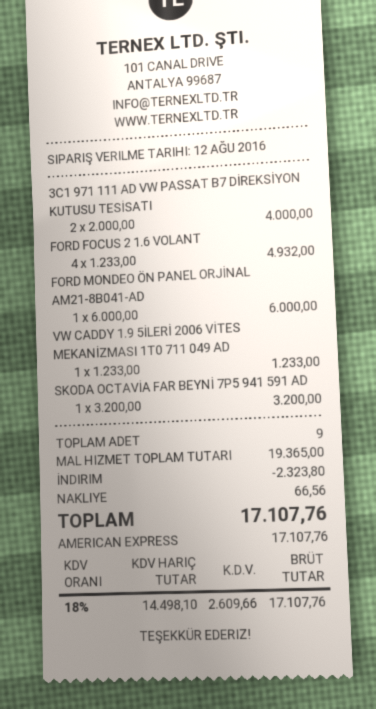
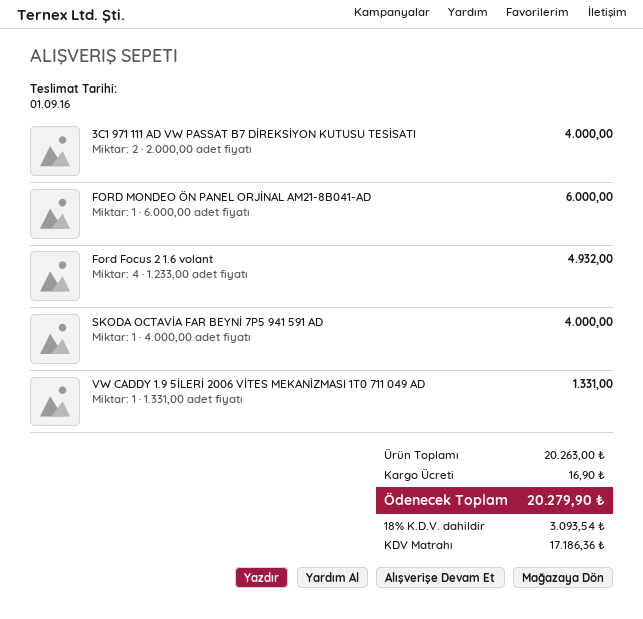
VW CADDY 1.9 5İLERİ 2006 VİTES MEKANİZMASI 1T0 711 049 AD: 1 x 1233.00 = 1233.00 -> 1 x 1331.00 = 1331.00
SKODA OCTAVİA FAR BEYNİ 7P5 941 591 AD: 1 x 3200.00 = 3200.00 -> 1 x 4000.00 = 4000.00
subtotal: 19365.00 -> 20263.00
discount: 2323.80 -> none
shipping: 66.56 -> 16.90
net: 14498.10 -> 17186.36
tax: 18% = 2609.66 -> 18% = 3093.54
total: 17107.76 -> 20279.90

